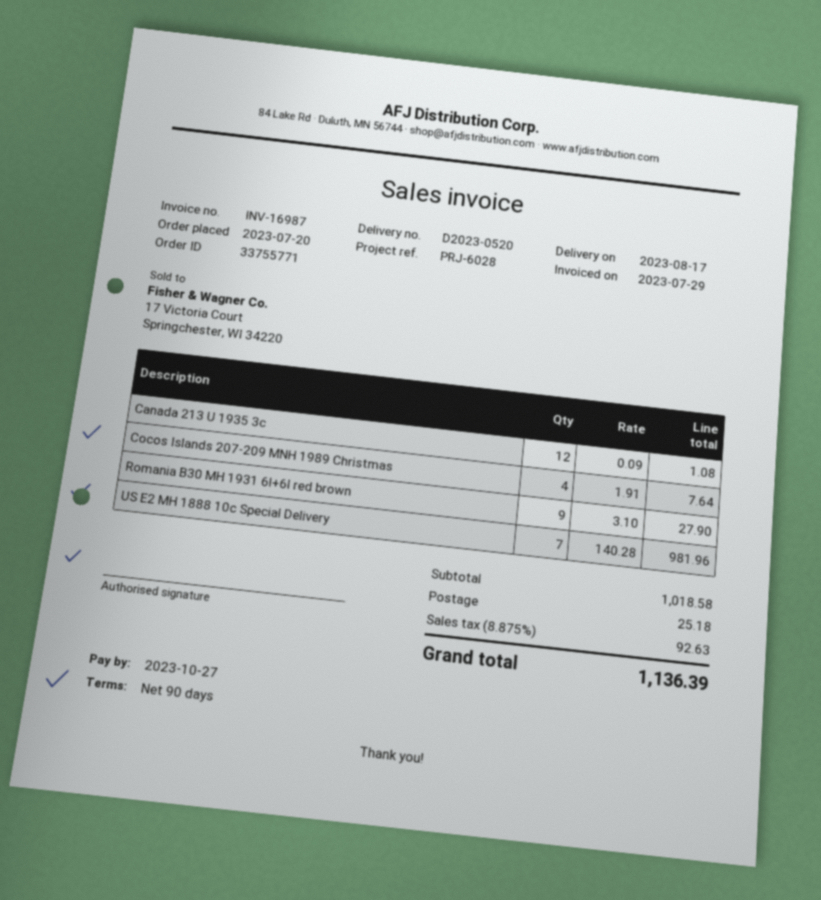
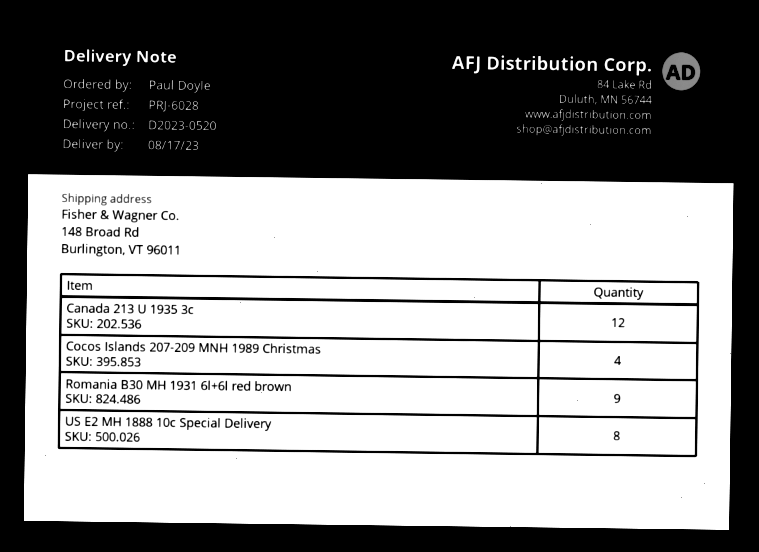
US E2 MH 1888 10c Special Delivery: 7 -> 8

